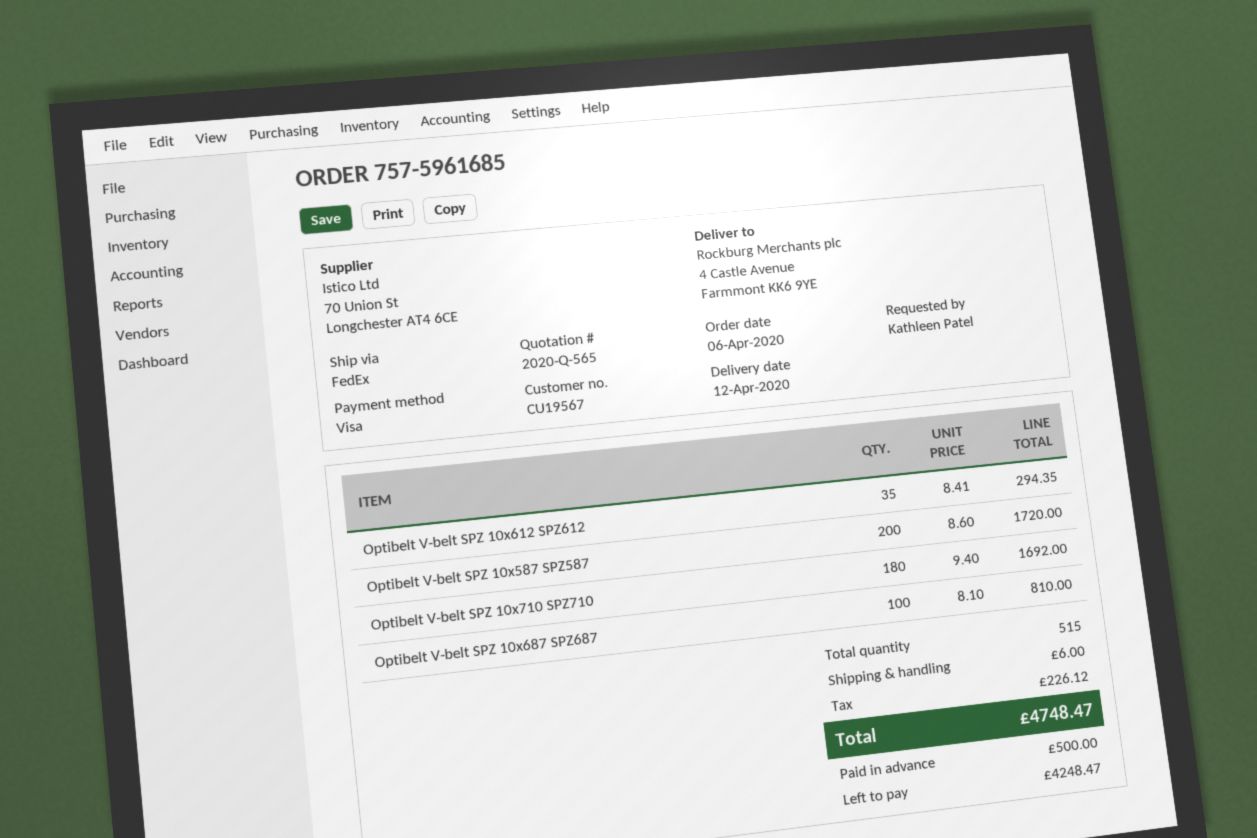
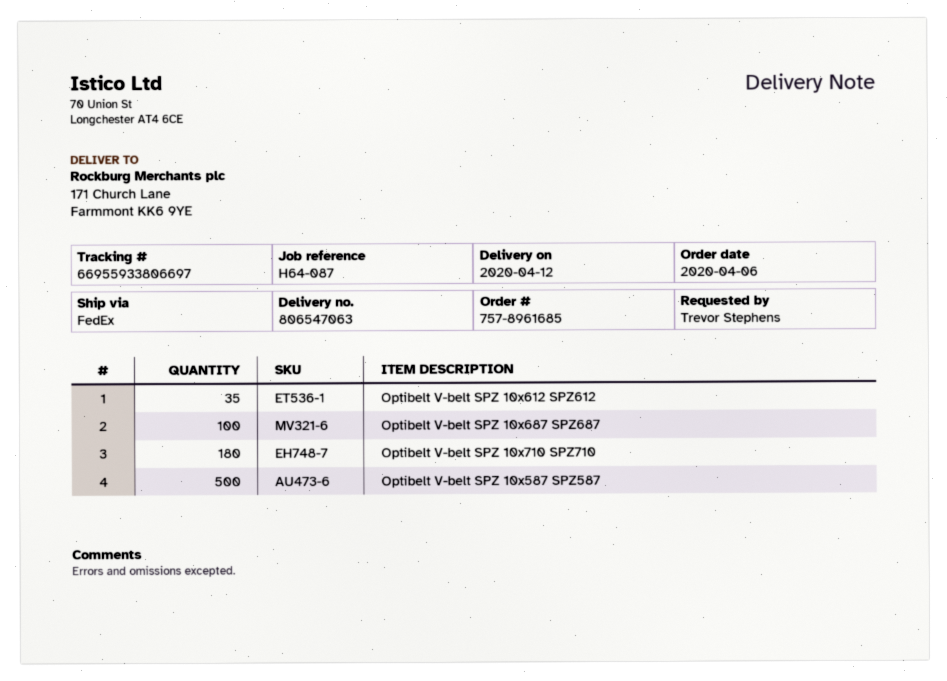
order number: 757-5961685 -> 757-8961685
ordered by: Kathleen Patel -> Trevor Stephens
ship to: 4 Castle Avenue, Farmmont KK6 9YE -> 171 Church Lane, Farmmont KK6 9YE
Optibelt V-belt SPZ 10x587 SPZ587: 200 -> 500

